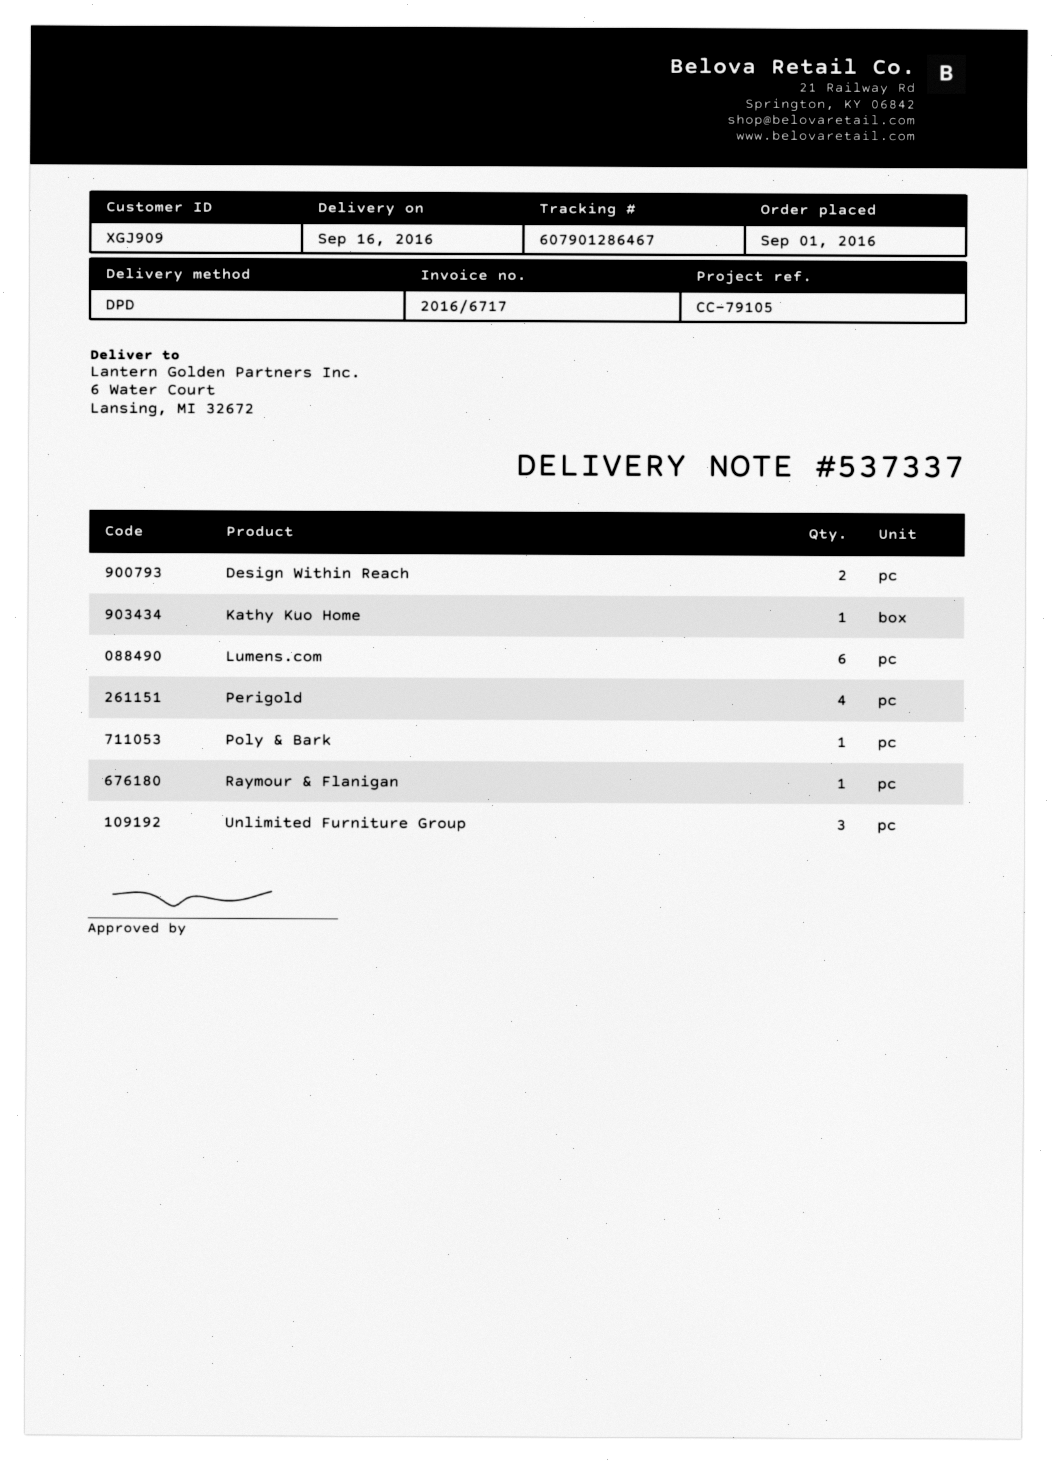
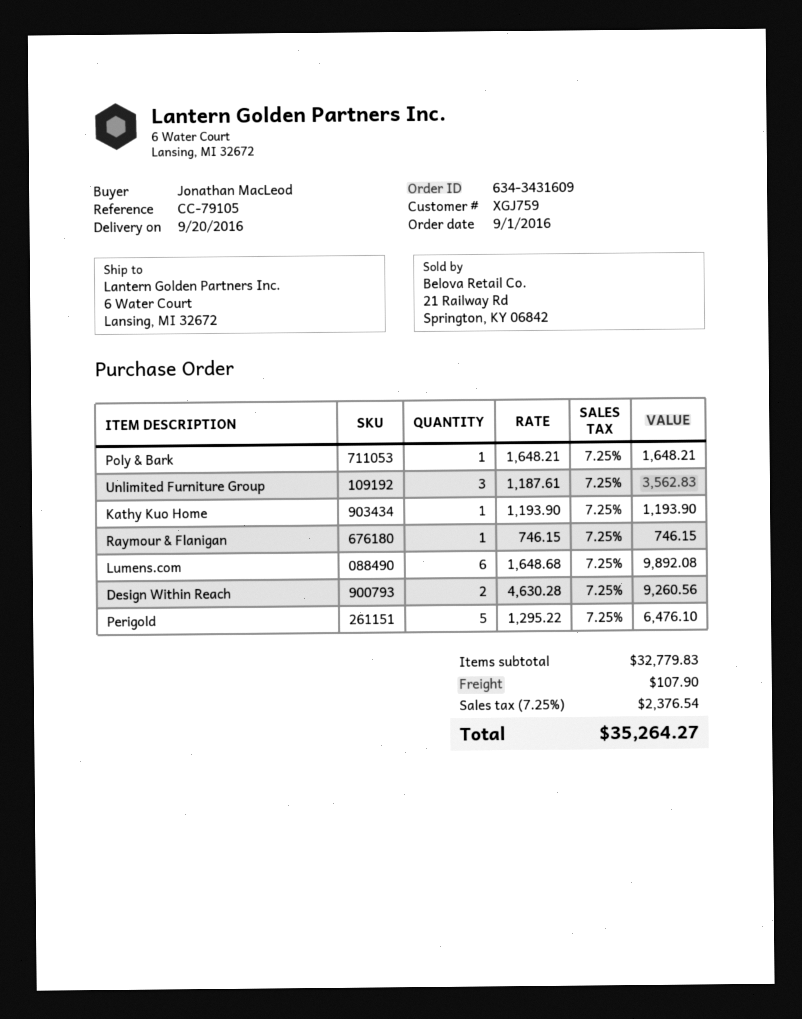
delivery date: 2016-09-16 -> 2016-09-20
customer number: XGJ909 -> XGJ759
Perigold: 4 -> 5

